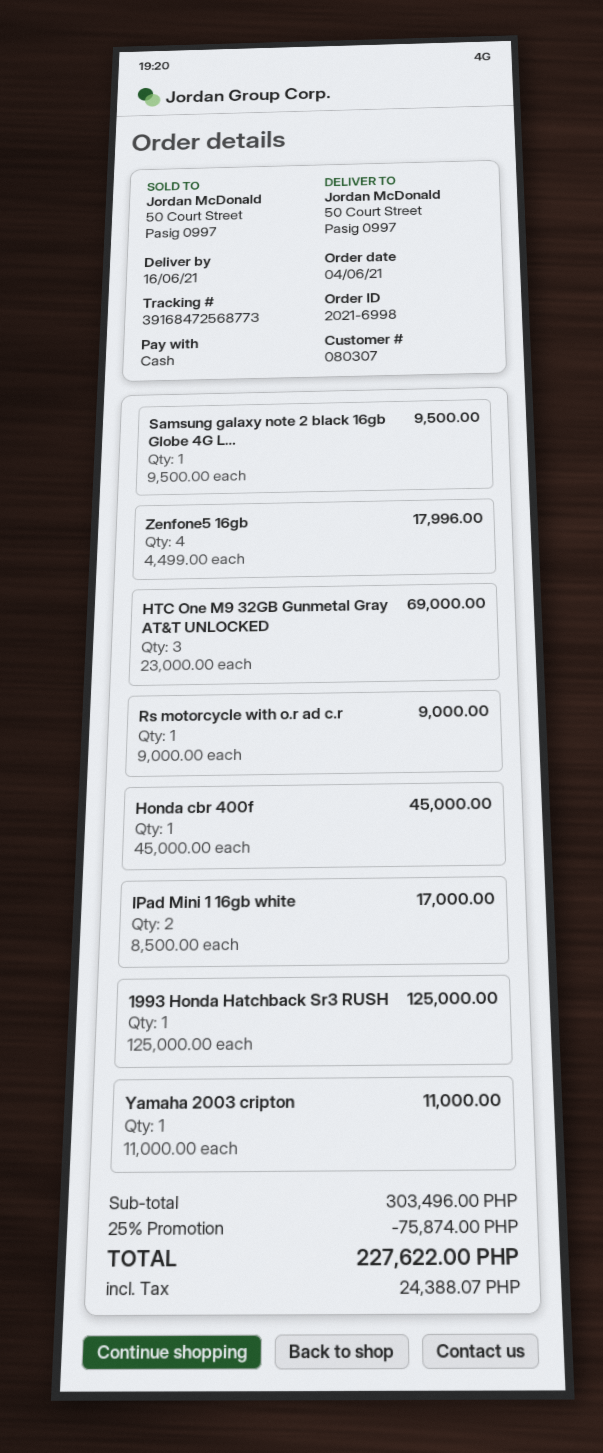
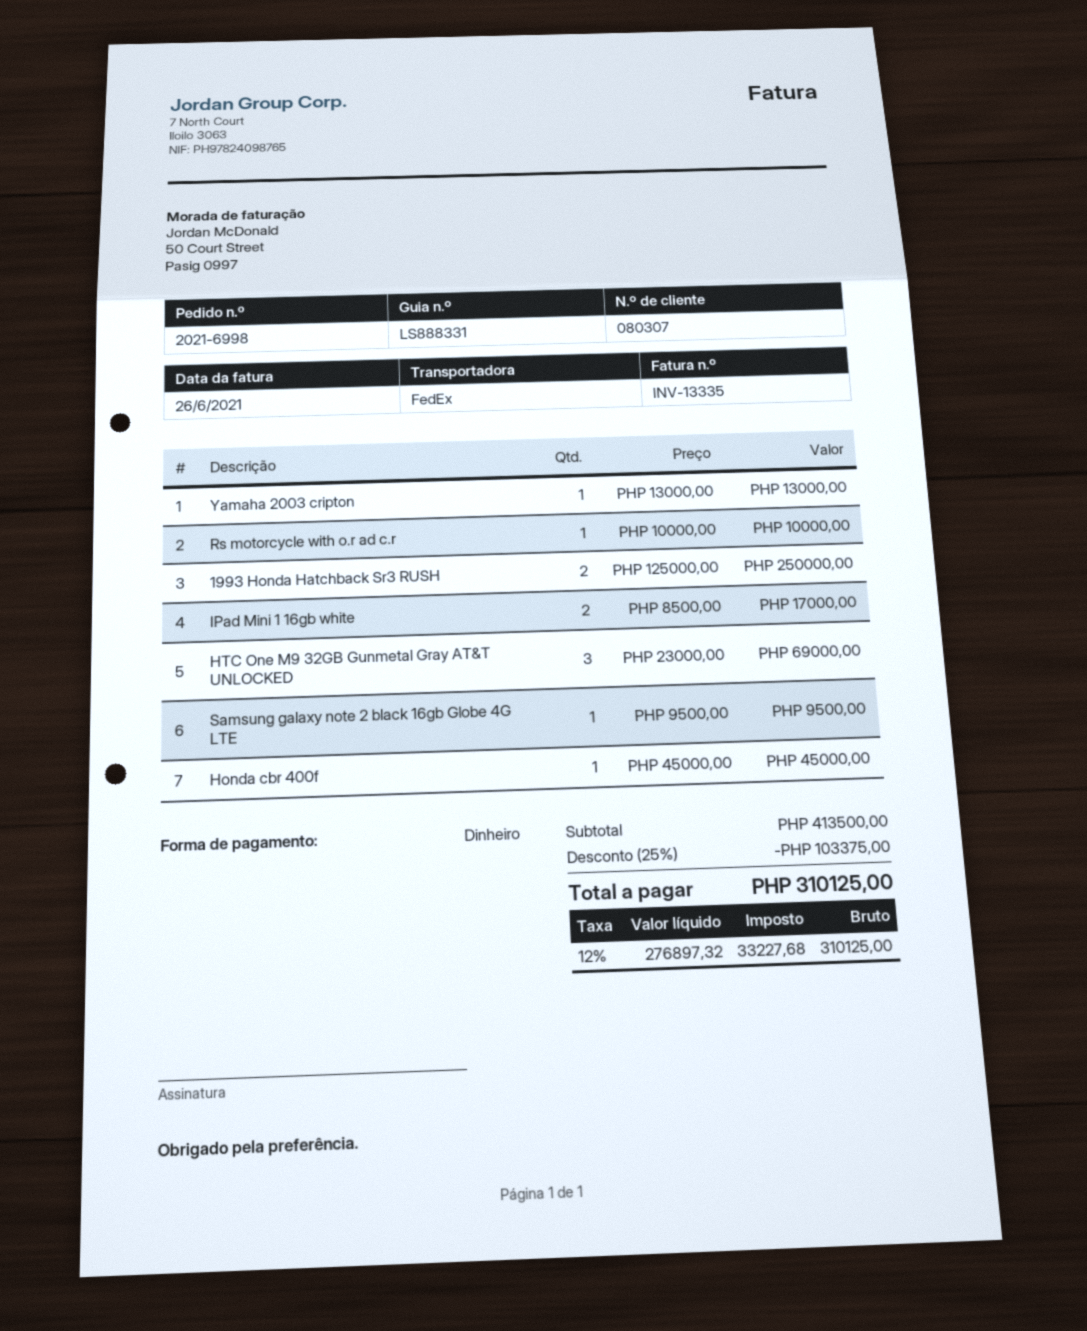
Zenfone5 16gb: 4 x 4499.00 = 17996.00 -> none
Rs motorcycle with o.r ad c.r: 1 x 9000.00 = 9000.00 -> 1 x 10000.00 = 10000.00
1993 Honda Hatchback Sr3 RUSH: 1 x 125000.00 = 125000.00 -> 2 x 125000.00 = 250000.00
Yamaha 2003 cripton: 1 x 11000.00 = 11000.00 -> 1 x 13000.00 = 13000.00
subtotal: 303496.00 -> 413500.00
discount: 25% = 75874.00 -> 25% = 103375.00
tax: 24388.07 -> 33227.68
total: 227622.00 -> 310125.00

